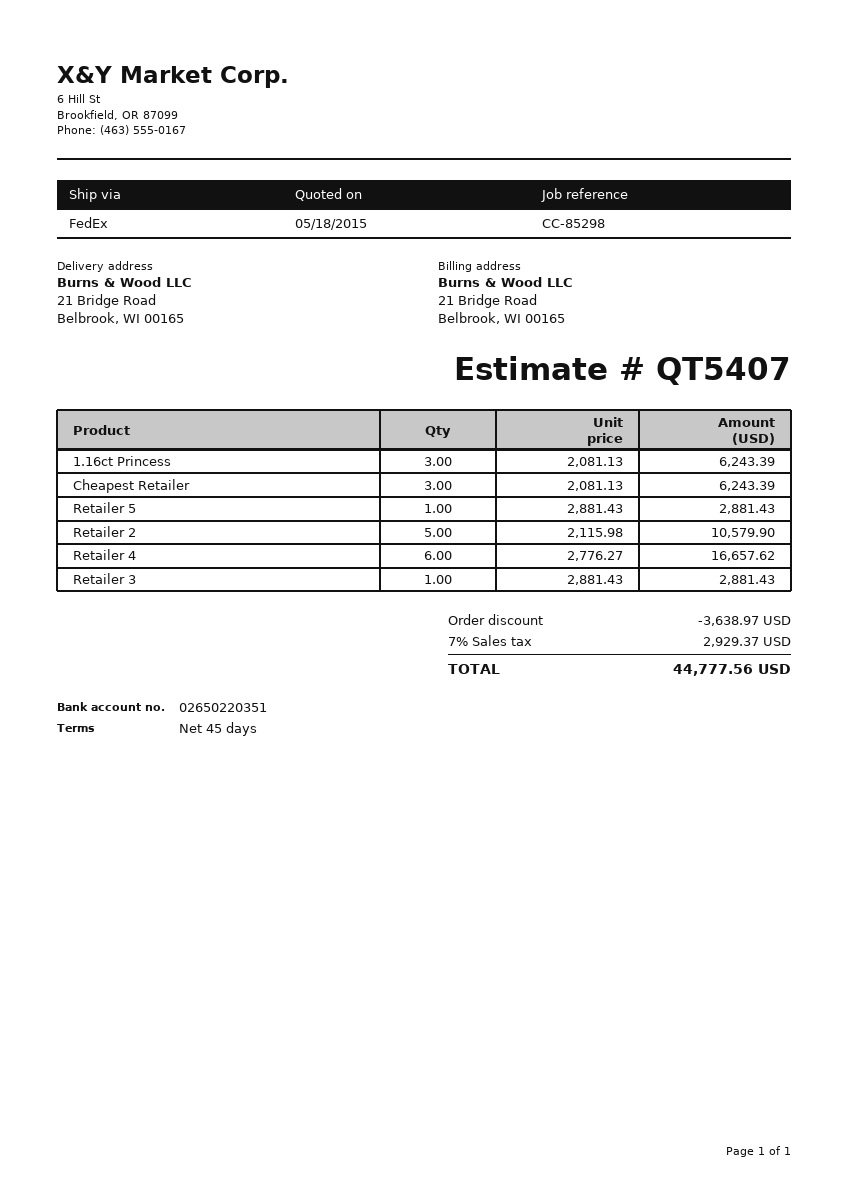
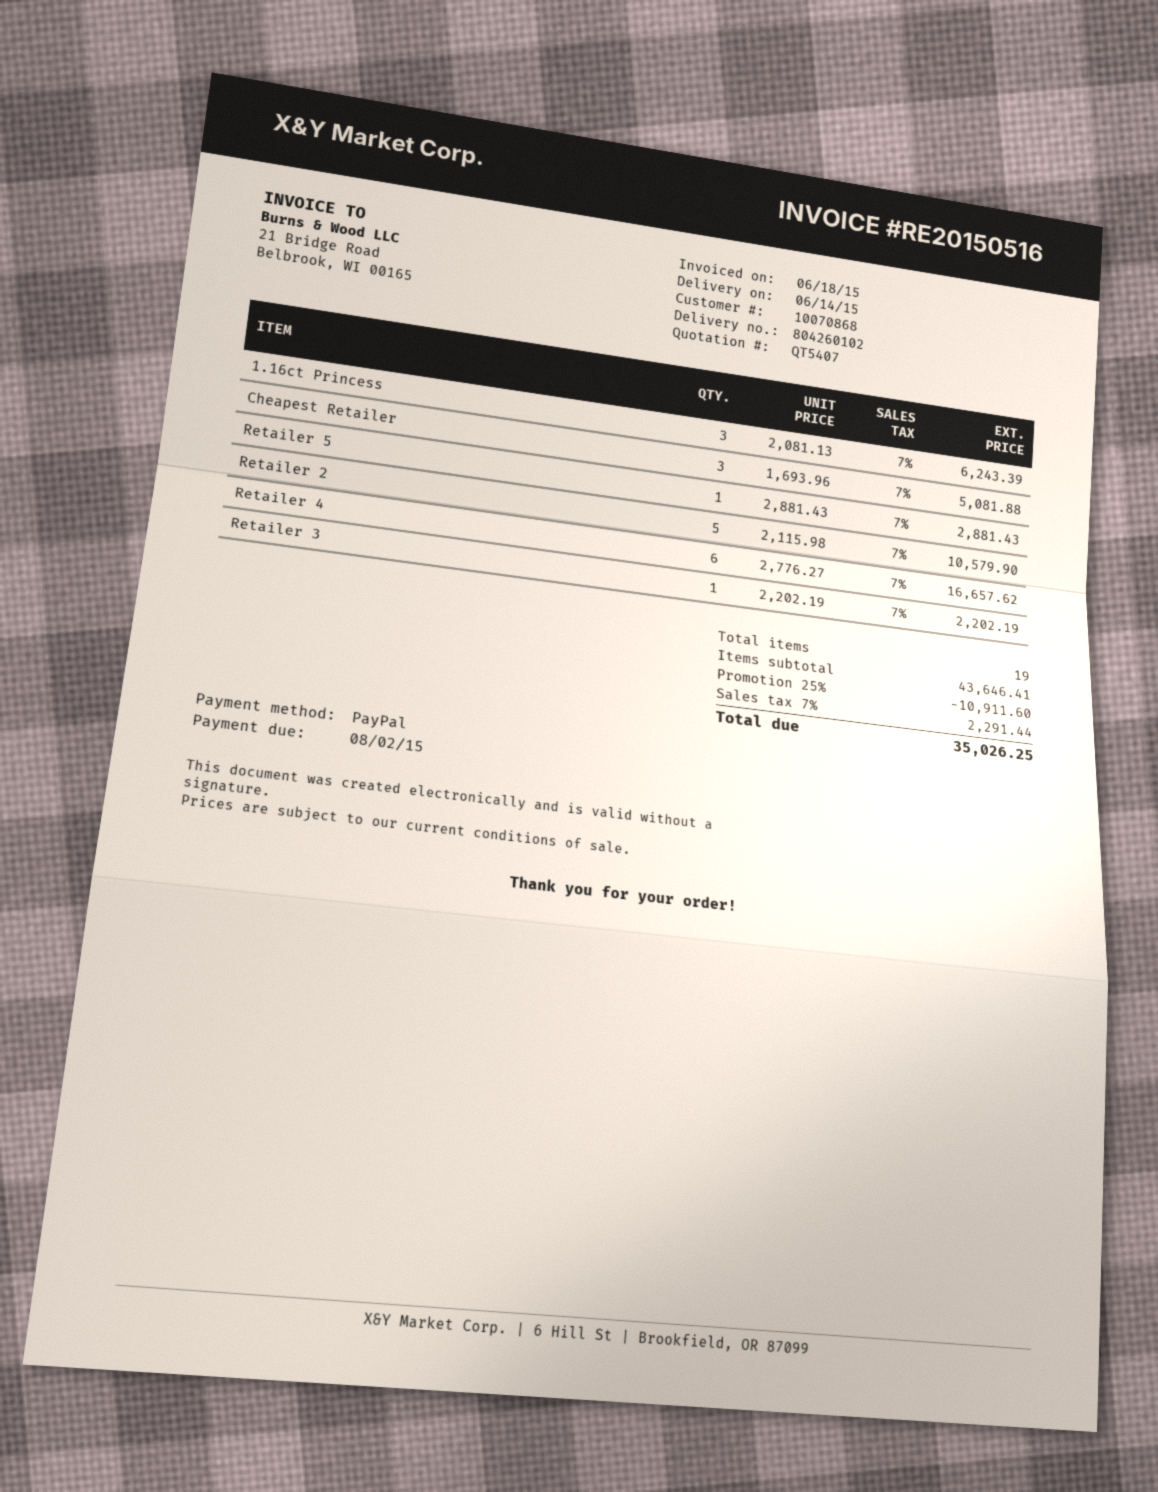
Cheapest Retailer: 3 x 2081.13 = 6243.39 -> 3 x 1693.96 = 5081.88
Retailer 3: 1 x 2881.43 = 2881.43 -> 1 x 2202.19 = 2202.19
discount: 3638.97 -> 10911.60
tax: 7% = 2929.37 -> 7% = 2291.44
total: 44777.56 -> 35026.25

